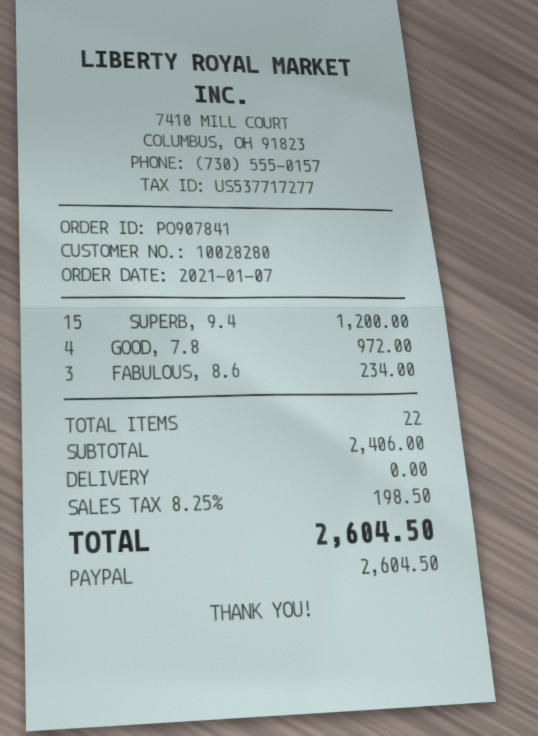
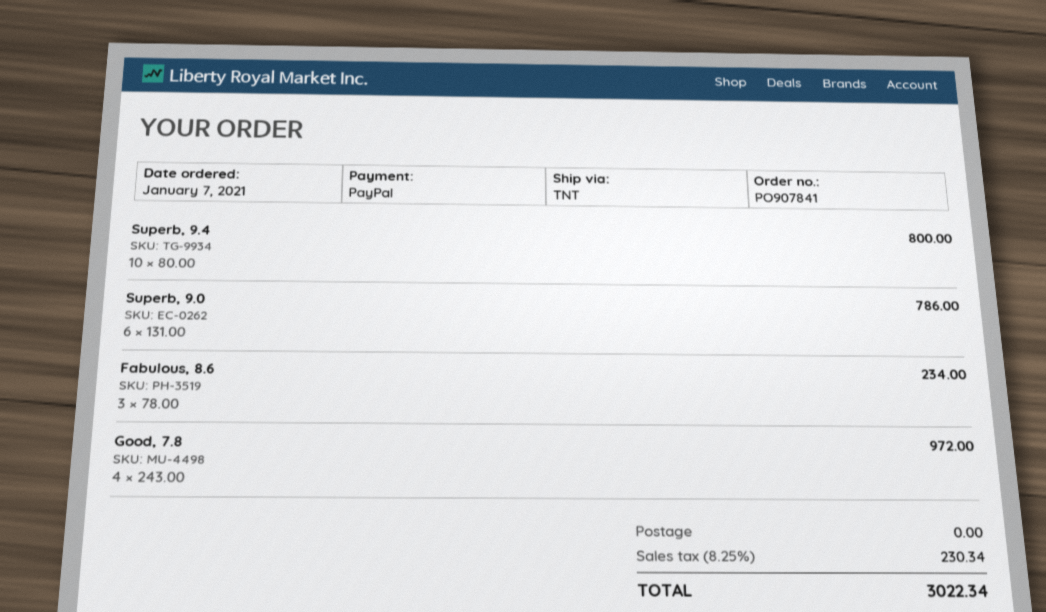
SUPERB, 9.4: 15 for 1200.00 -> 10 for 800.00
Superb, 9.0: none -> 6 for 786.00
tax: 8.25% = 198.50 -> 8.25% = 230.34
total: 2604.50 -> 3022.34

